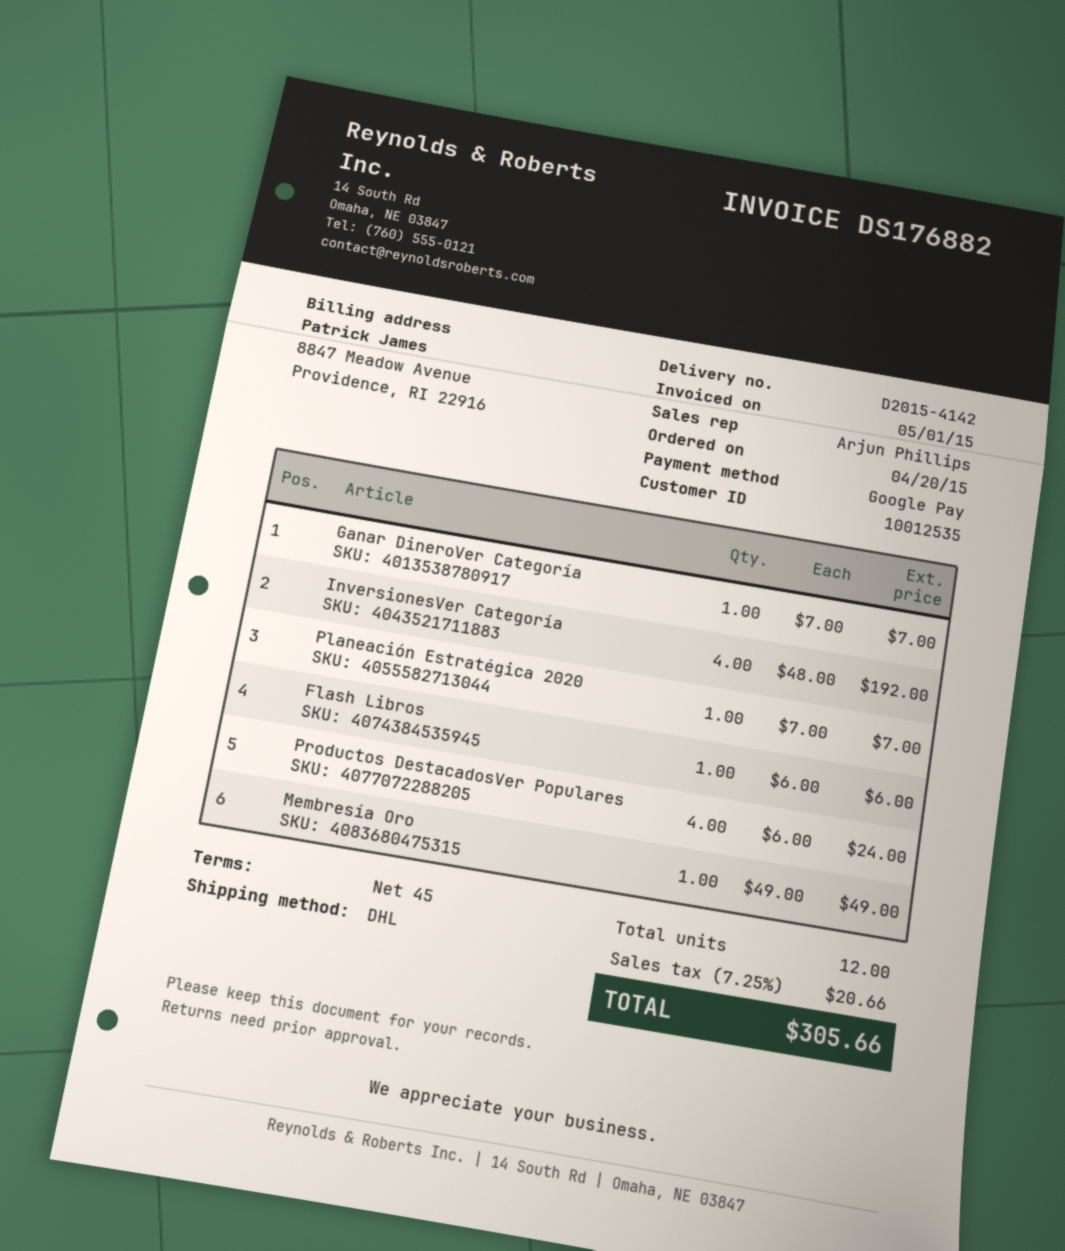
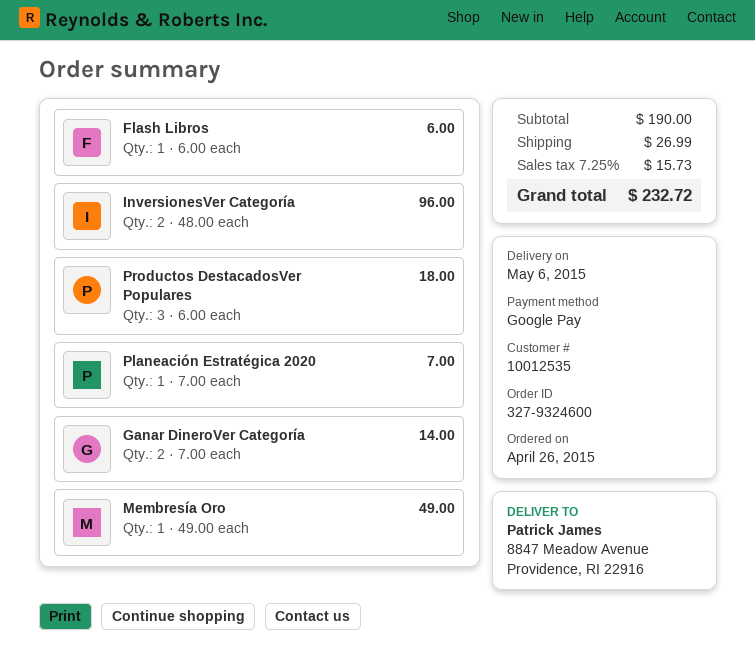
order date: 2015-04-20 -> 2015-04-26
Ganar DineroVer Categoría: 1 x 7.00 = 7.00 -> 2 x 7.00 = 14.00
InversionesVer Categoría: 4 x 48.00 = 192.00 -> 2 x 48.00 = 96.00
Productos DestacadosVer Populares: 4 x 6.00 = 24.00 -> 3 x 6.00 = 18.00
shipping: none -> 26.99
tax: 7.25% = 20.66 -> 7.25% = 15.73
total: 305.66 -> 232.72

